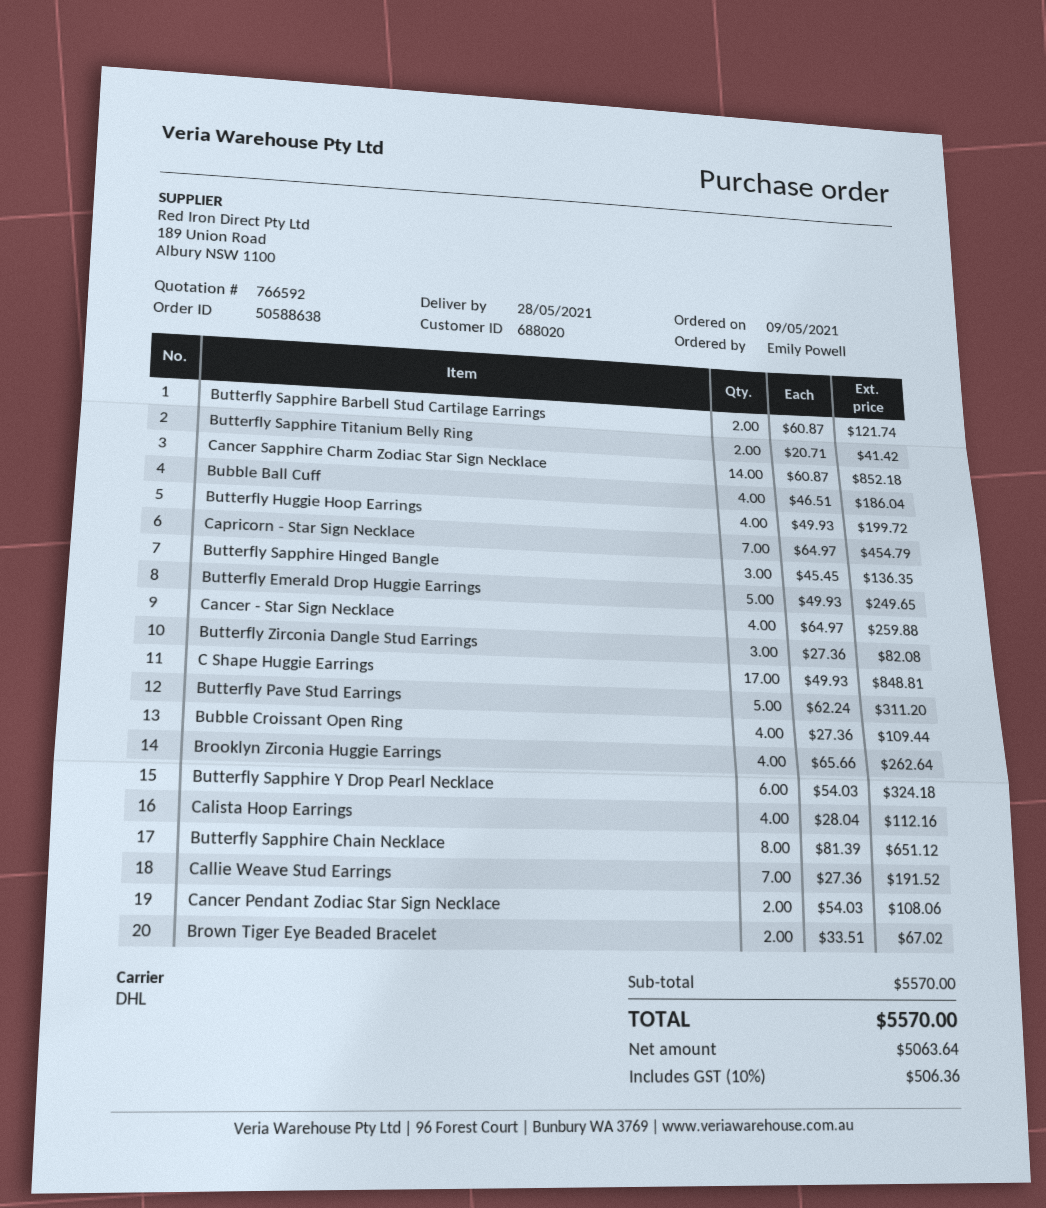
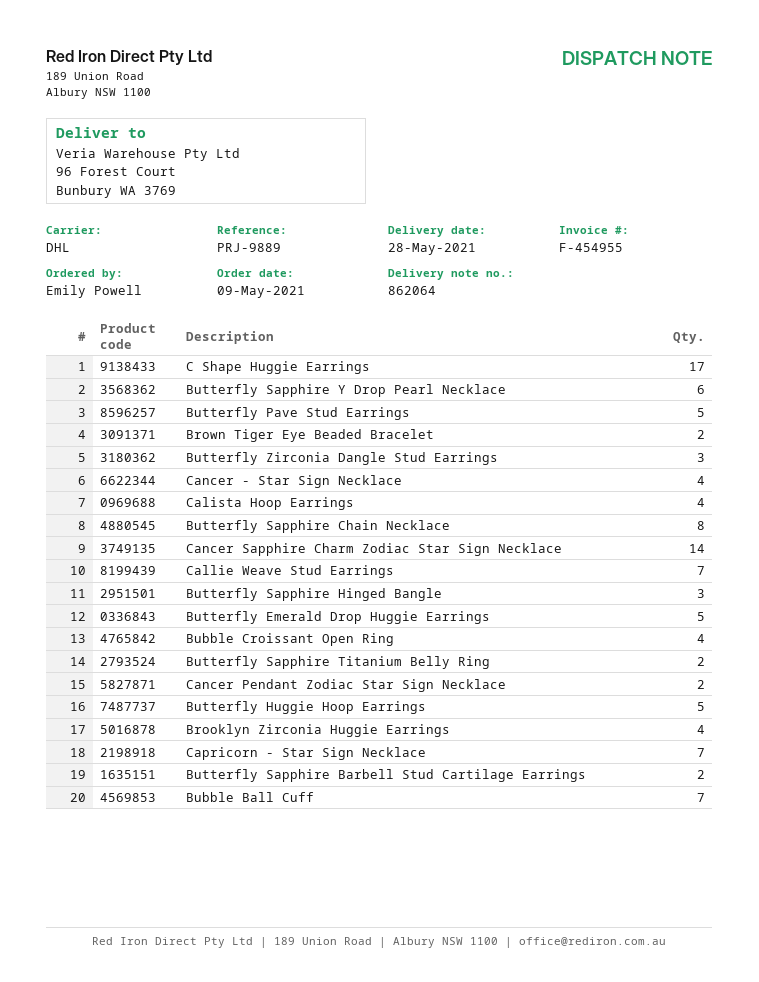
Bubble Ball Cuff: 4 -> 7
Butterfly Huggie Hoop Earrings: 4 -> 5

